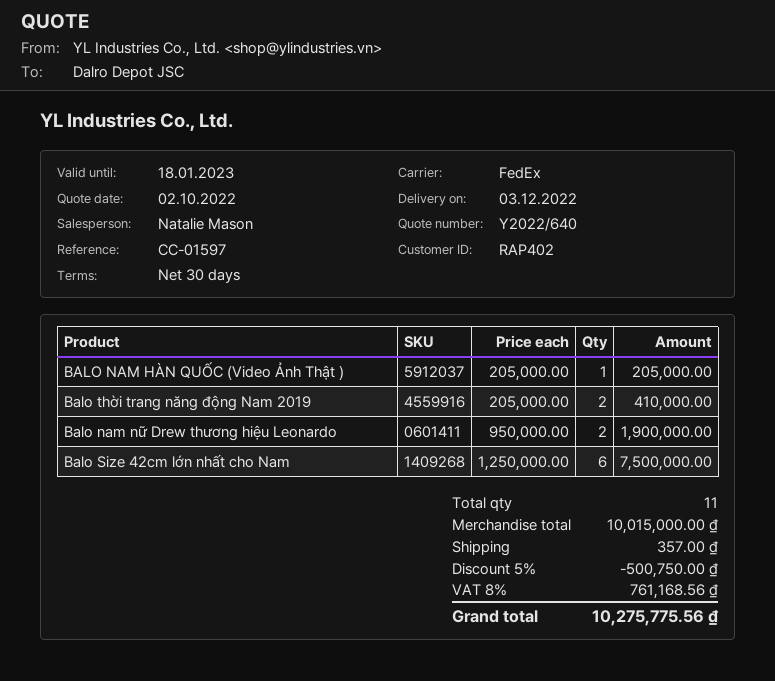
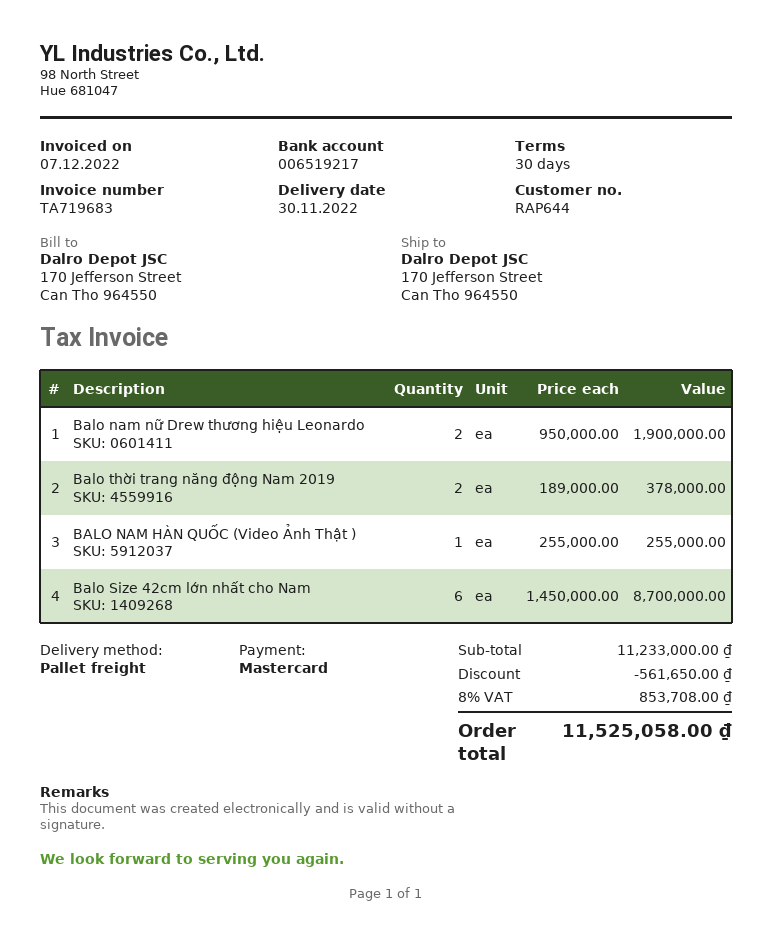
delivery date: 2022-12-03 -> 2022-11-30
customer number: RAP402 -> RAP644
shipping method: FedEx -> pallet freight
BALO NAM HÀN QUỐC (Video Ảnh Thật ): 1 x 205000.00 = 205000.00 -> 1 x 255000.00 = 255000.00
Balo thời trang năng động Nam 2019: 2 x 205000.00 = 410000.00 -> 2 x 189000.00 = 378000.00
Balo Size 42cm lớn nhất cho Nam: 6 x 1250000.00 = 7500000.00 -> 6 x 1450000.00 = 8700000.00
subtotal: 10015000.00 -> 11233000.00
discount: 500750.00 -> 561650.00
shipping: 357.00 -> none
tax: 8% = 761168.56 -> 8% = 853708.00
total: 10275775.56 -> 11525058.00

